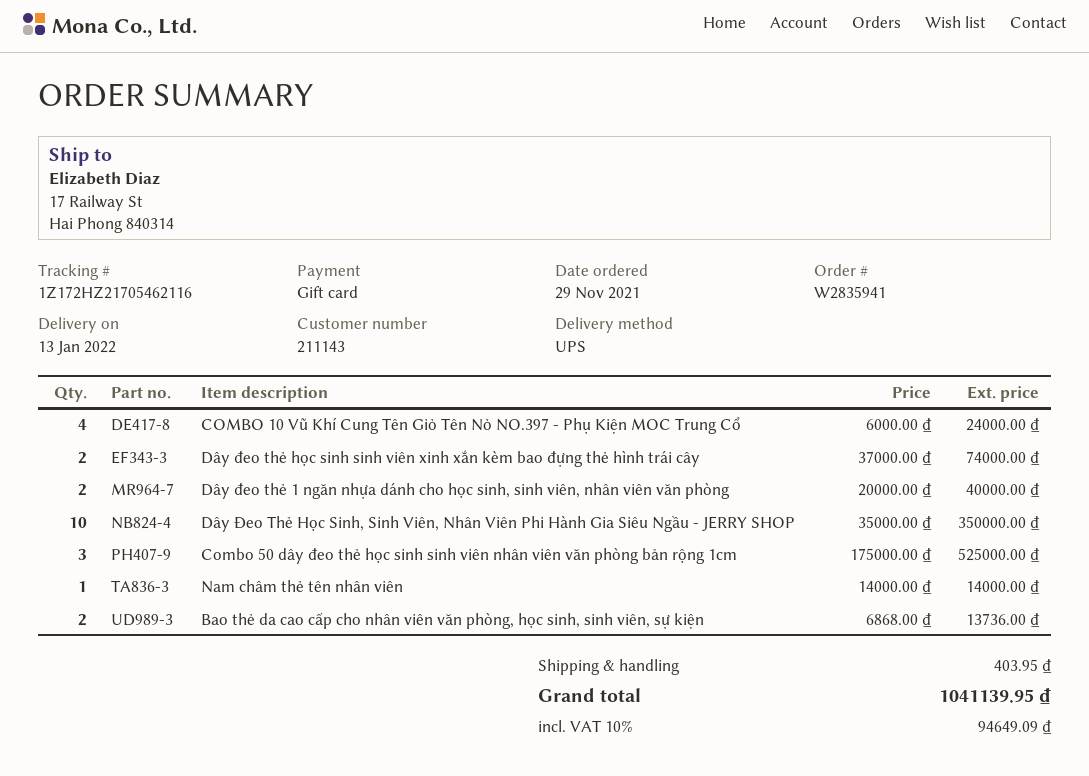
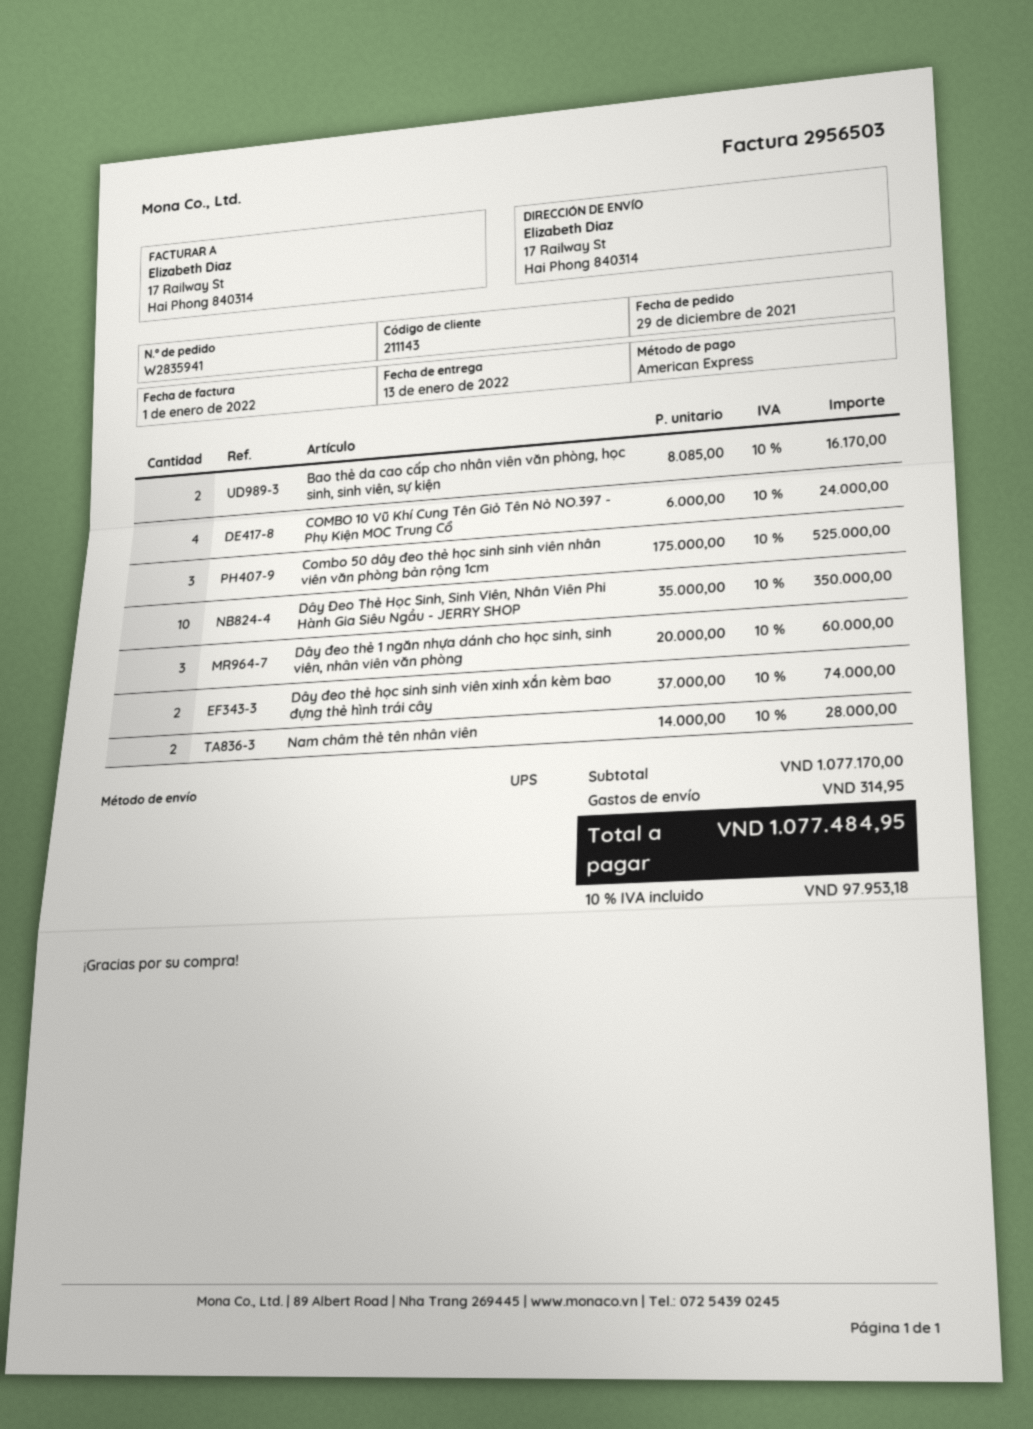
order date: 2021-11-29 -> 2021-12-29
payment method: gift card -> American Express
Dây đeo thẻ 1 ngăn nhựa dánh cho học sinh, sinh viên, nhân viên văn phòng: 2 x 20000.00 = 40000.00 -> 3 x 20000.00 = 60000.00
Nam châm thẻ tên nhân viên: 1 x 14000.00 = 14000.00 -> 2 x 14000.00 = 28000.00
Bao thẻ da cao cấp cho nhân viên văn phòng, học sinh, sinh viên, sự kiện: 2 x 6868.00 = 13736.00 -> 2 x 8085.00 = 16170.00
shipping: 403.95 -> 314.95
tax: 10% = 94649.09 -> 10% = 97953.18
total: 1041139.95 -> 1077484.95

